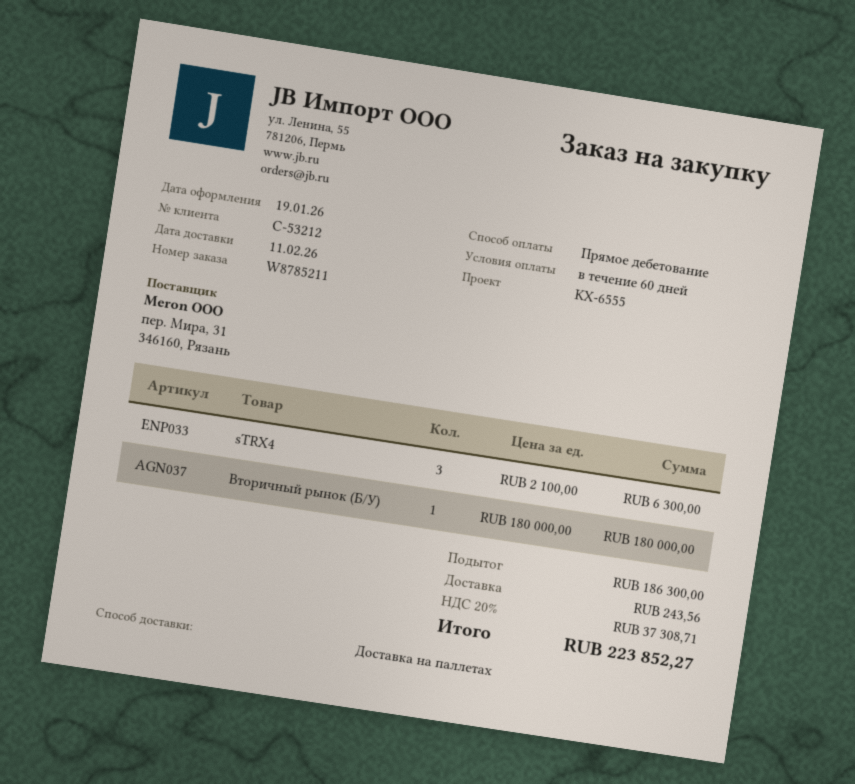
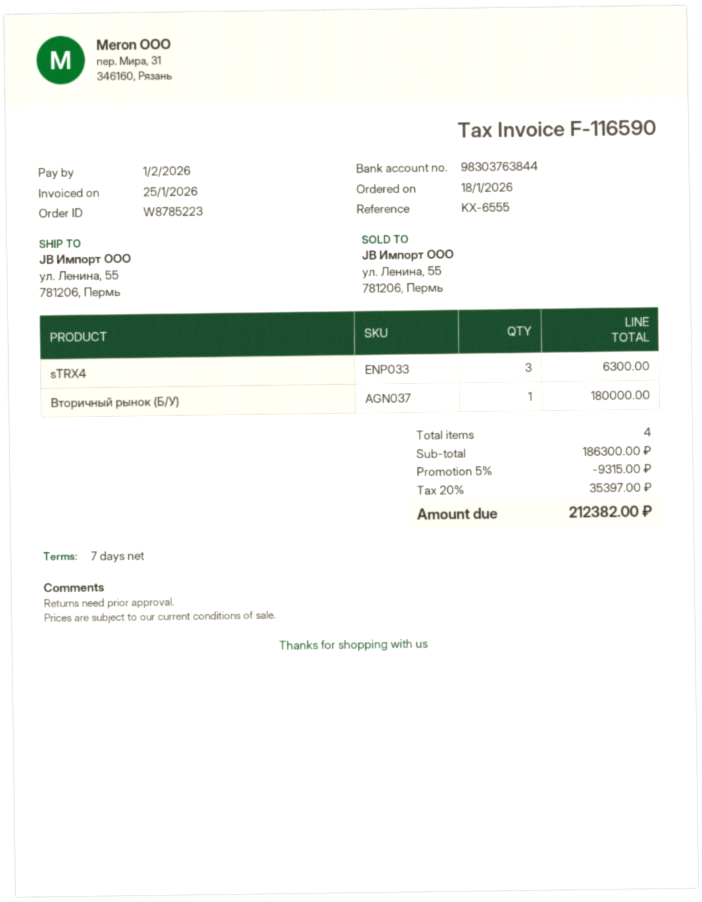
order number: W8785211 -> W8785223
order date: 2026-01-19 -> 2026-01-18
payment terms: 60 days -> 7 days
discount: none -> 5% = 9315.00
shipping: 243.56 -> none
tax: 20% = 37308.71 -> 20% = 35397.00
total: 223852.27 -> 212382.00

